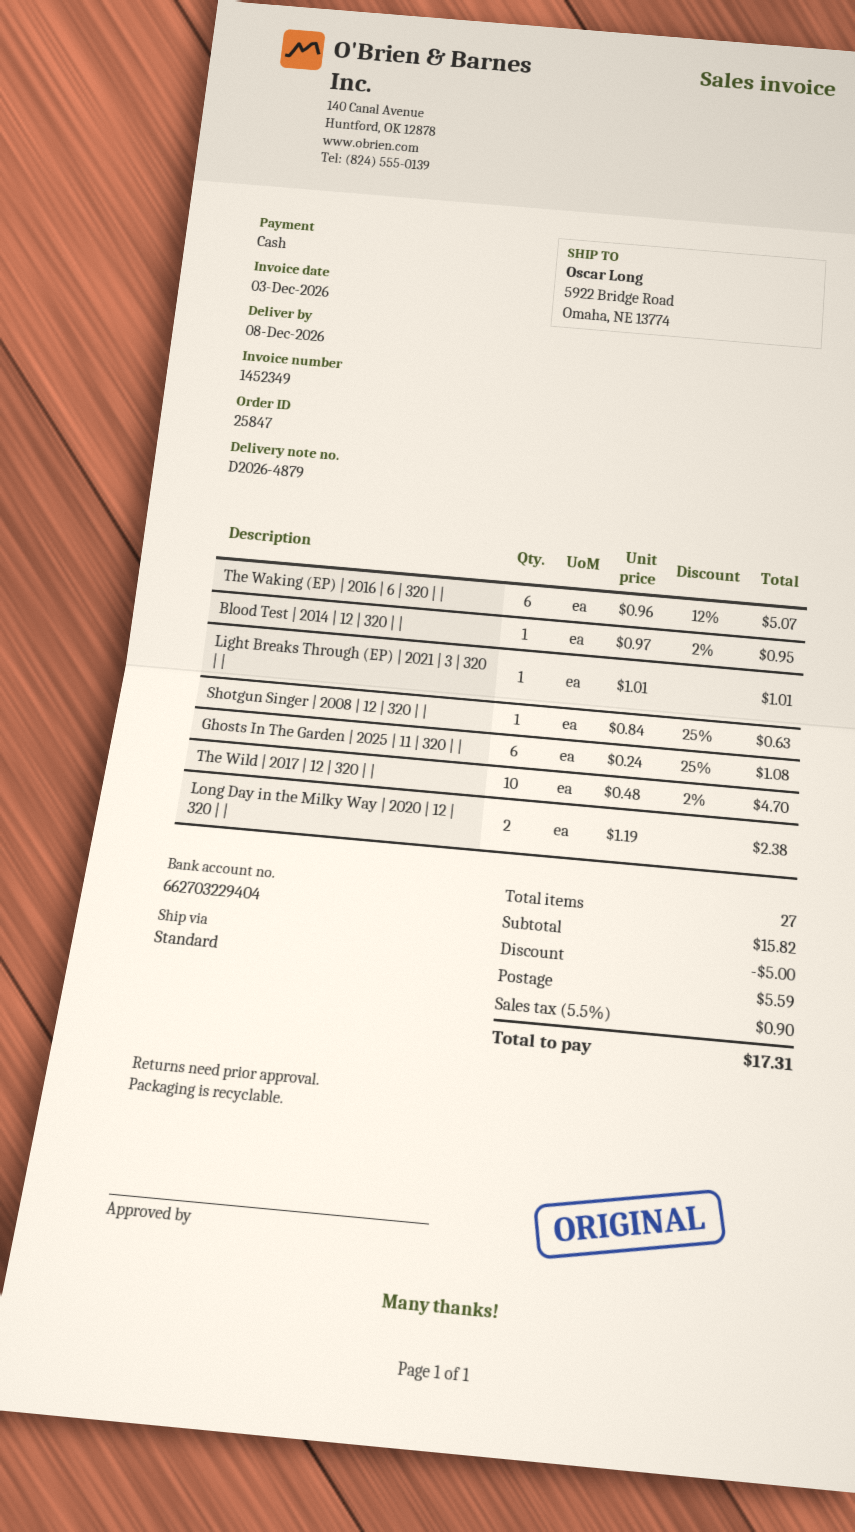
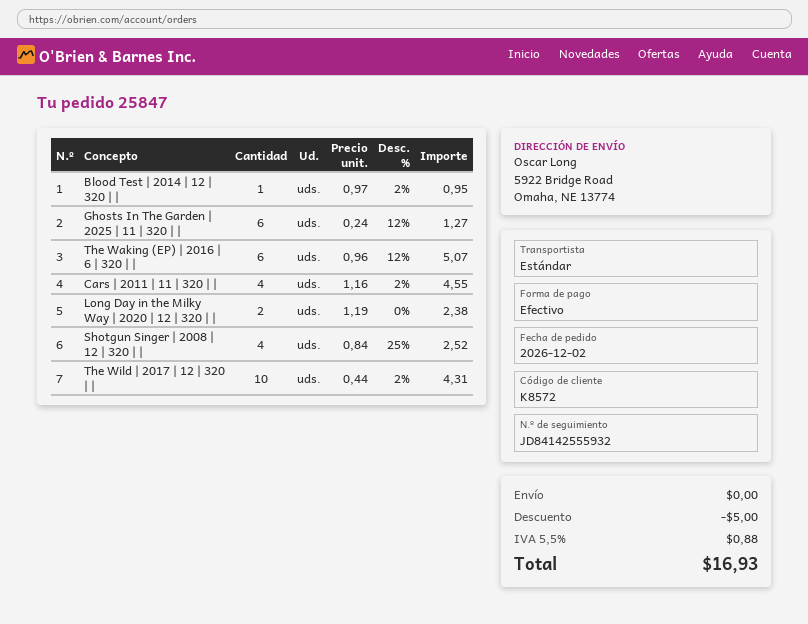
Light Breaks Through (EP) | 2021 | 3 | 320 | |: 1 x 1.01 = 1.01 -> none
Shotgun Singer | 2008 | 12 | 320 | |: 1 x 0.84 - 25% = 0.63 -> 4 x 0.84 - 25% = 2.52
Ghosts In The Garden | 2025 | 11 | 320 | |: 6 x 0.24 - 25% = 1.08 -> 6 x 0.24 - 12% = 1.27
The Wild | 2017 | 12 | 320 | |: 10 x 0.48 - 2% = 4.70 -> 10 x 0.44 - 2% = 4.31
Cars | 2011 | 11 | 320 | |: none -> 4 x 1.16 - 2% = 4.55
shipping: 5.59 -> 0.00
tax: 5.5% = 0.90 -> 5.5% = 0.88
total: 17.31 -> 16.93

